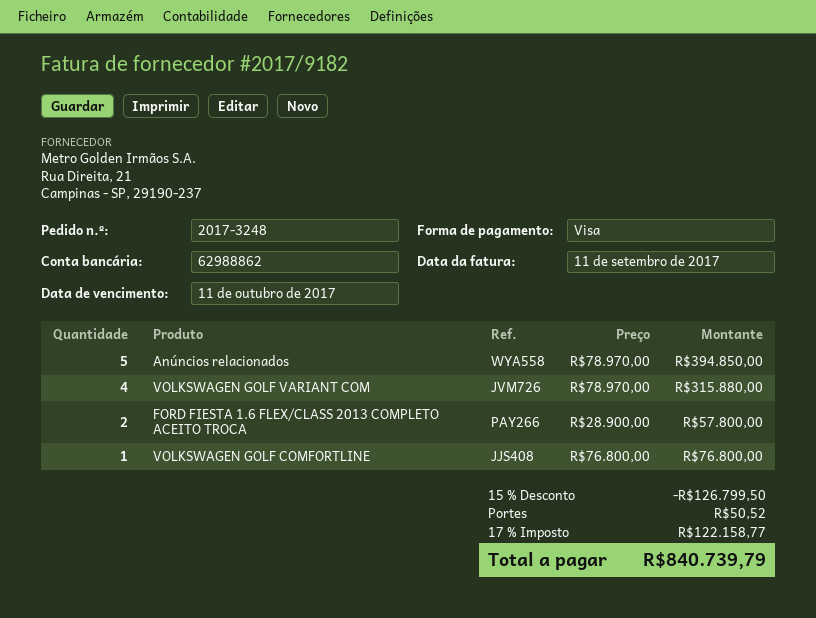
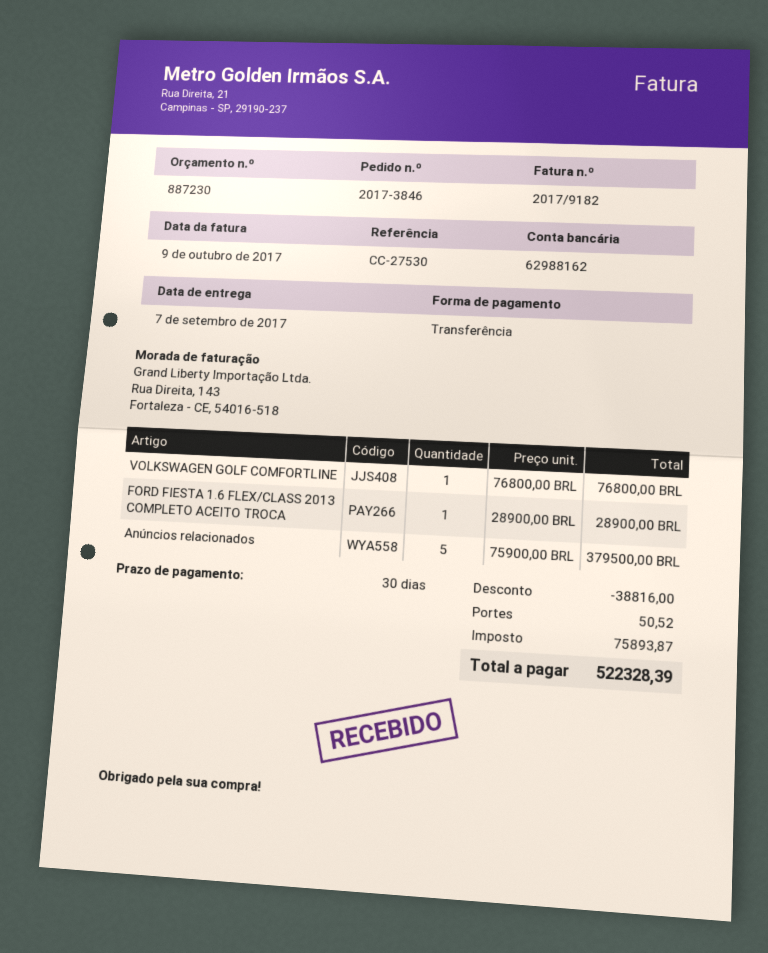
order number: 2017-3248 -> 2017-3846
invoice date: 2017-09-11 -> 2017-10-09
payment method: Visa -> bank transfer
bank account: 62988862 -> 62988162
Anúncios relacionados: 5 x 78970.00 = 394850.00 -> 5 x 75900.00 = 379500.00
VOLKSWAGEN GOLF VARIANT COM: 4 x 78970.00 = 315880.00 -> none
FORD FIESTA 1.6 FLEX/CLASS 2013 COMPLETO ACEITO TROCA: 2 x 28900.00 = 57800.00 -> 1 x 28900.00 = 28900.00
discount: 126799.50 -> 38816.00
tax: 122158.77 -> 75893.87
total: 840739.79 -> 522328.39

